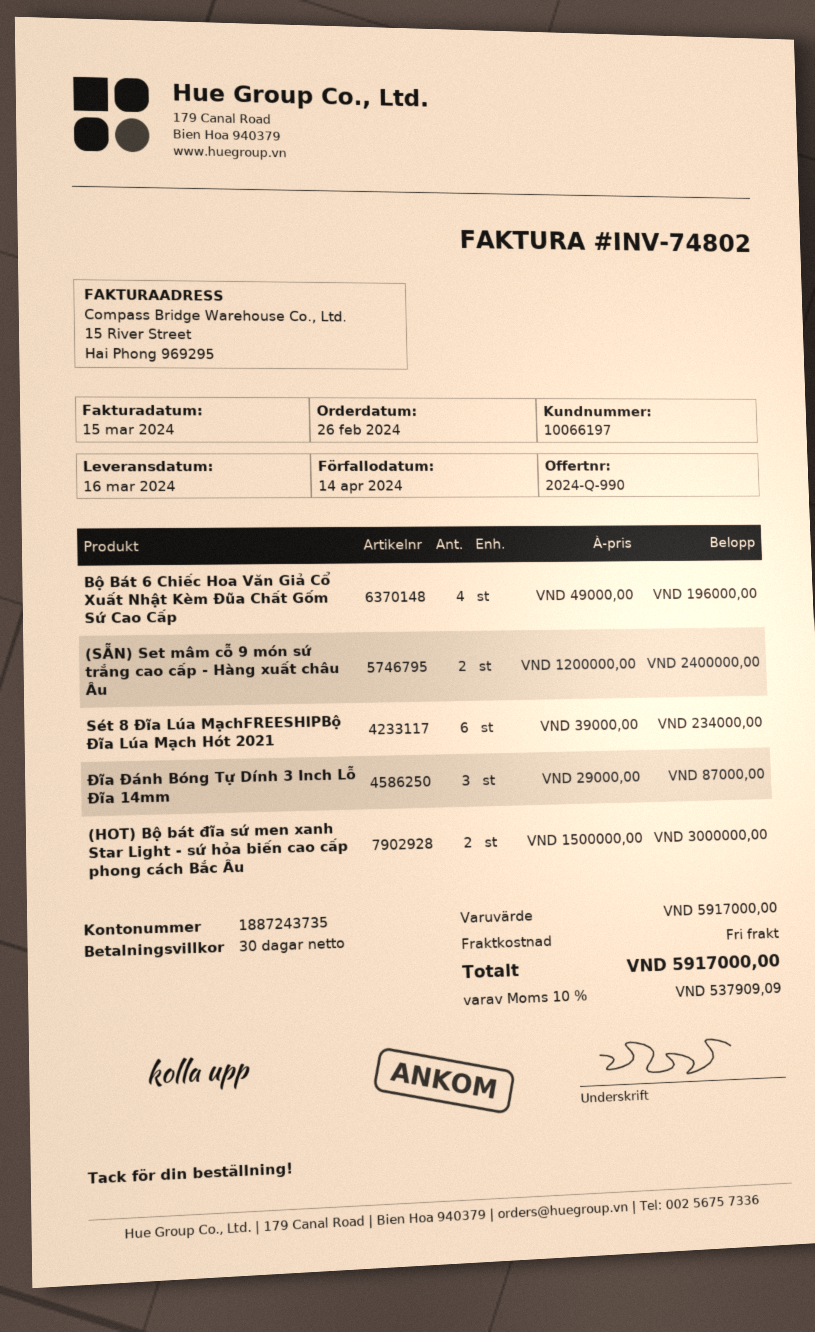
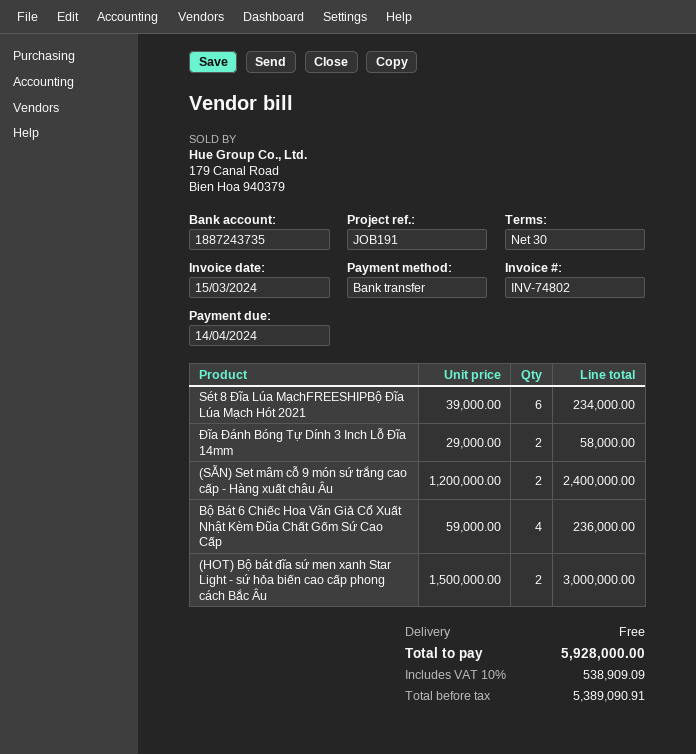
Bộ Bát 6 Chiếc Hoa Văn Giả Cổ Xuất Nhật Kèm Đũa Chất Gốm Sứ Cao Cấp: 4 x 49000.00 = 196000.00 -> 4 x 59000.00 = 236000.00
Đĩa Đánh Bóng Tự Dính 3 Inch Lỗ Đĩa 14mm: 3 x 29000.00 = 87000.00 -> 2 x 29000.00 = 58000.00
tax: 10% = 537909.09 -> 10% = 538909.09
total: 5917000.00 -> 5928000.00

